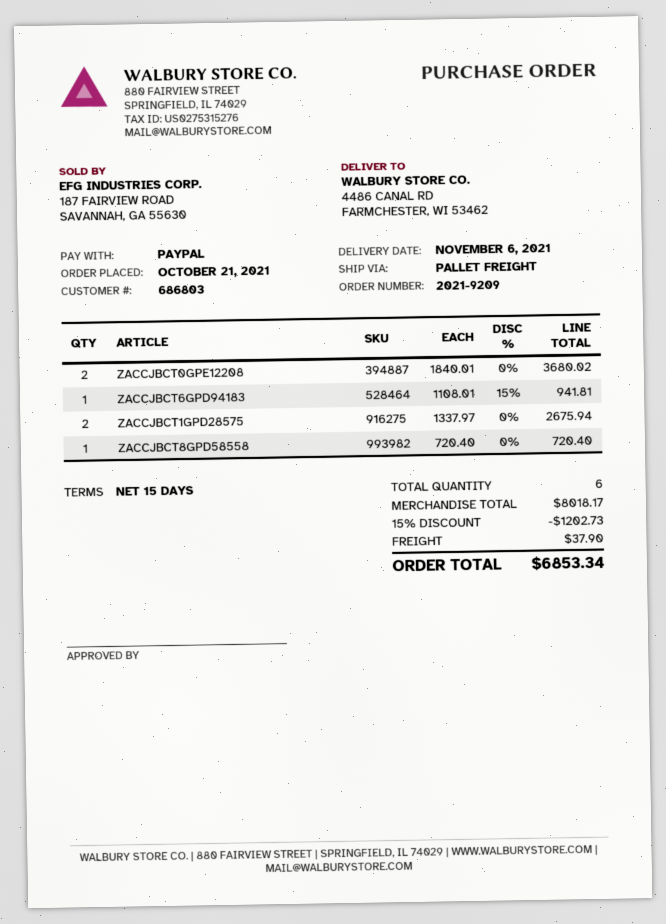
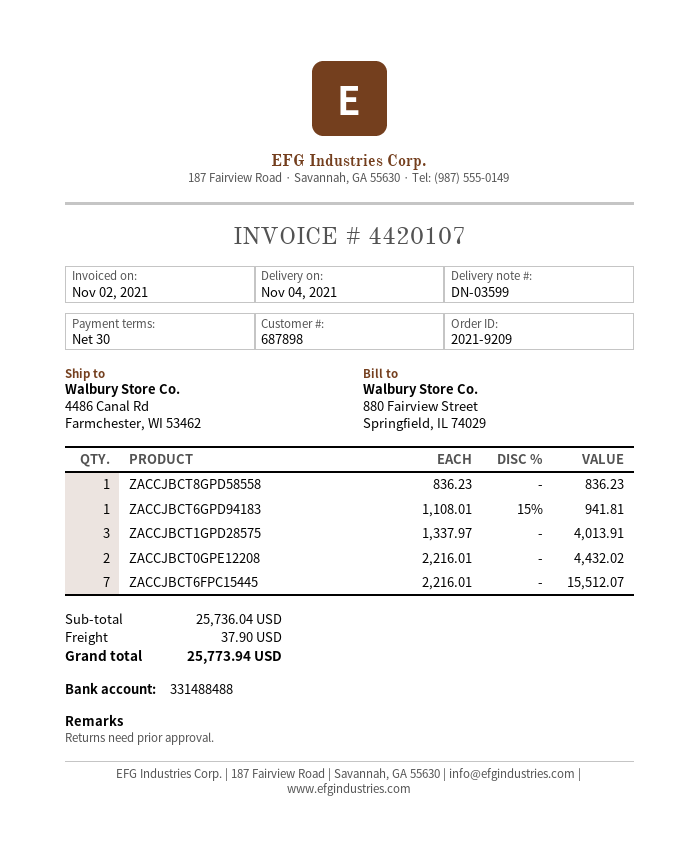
delivery date: 2021-11-06 -> 2021-11-04
payment terms: 15 days -> 30 days
customer number: 686803 -> 687898
ZACCJBCT0GPE12208: 2 x 1840.01 = 3680.02 -> 2 x 2216.01 = 4432.02
ZACCJBCT1GPD28575: 2 x 1337.97 = 2675.94 -> 3 x 1337.97 = 4013.91
ZACCJBCT8GPD58558: 1 x 720.40 = 720.40 -> 1 x 836.23 = 836.23
ZACCJBCT6FPC15445: none -> 7 x 2216.01 = 15512.07
subtotal: 8018.17 -> 25736.04
discount: 15% = 1202.73 -> none
total: 6853.34 -> 25773.94

